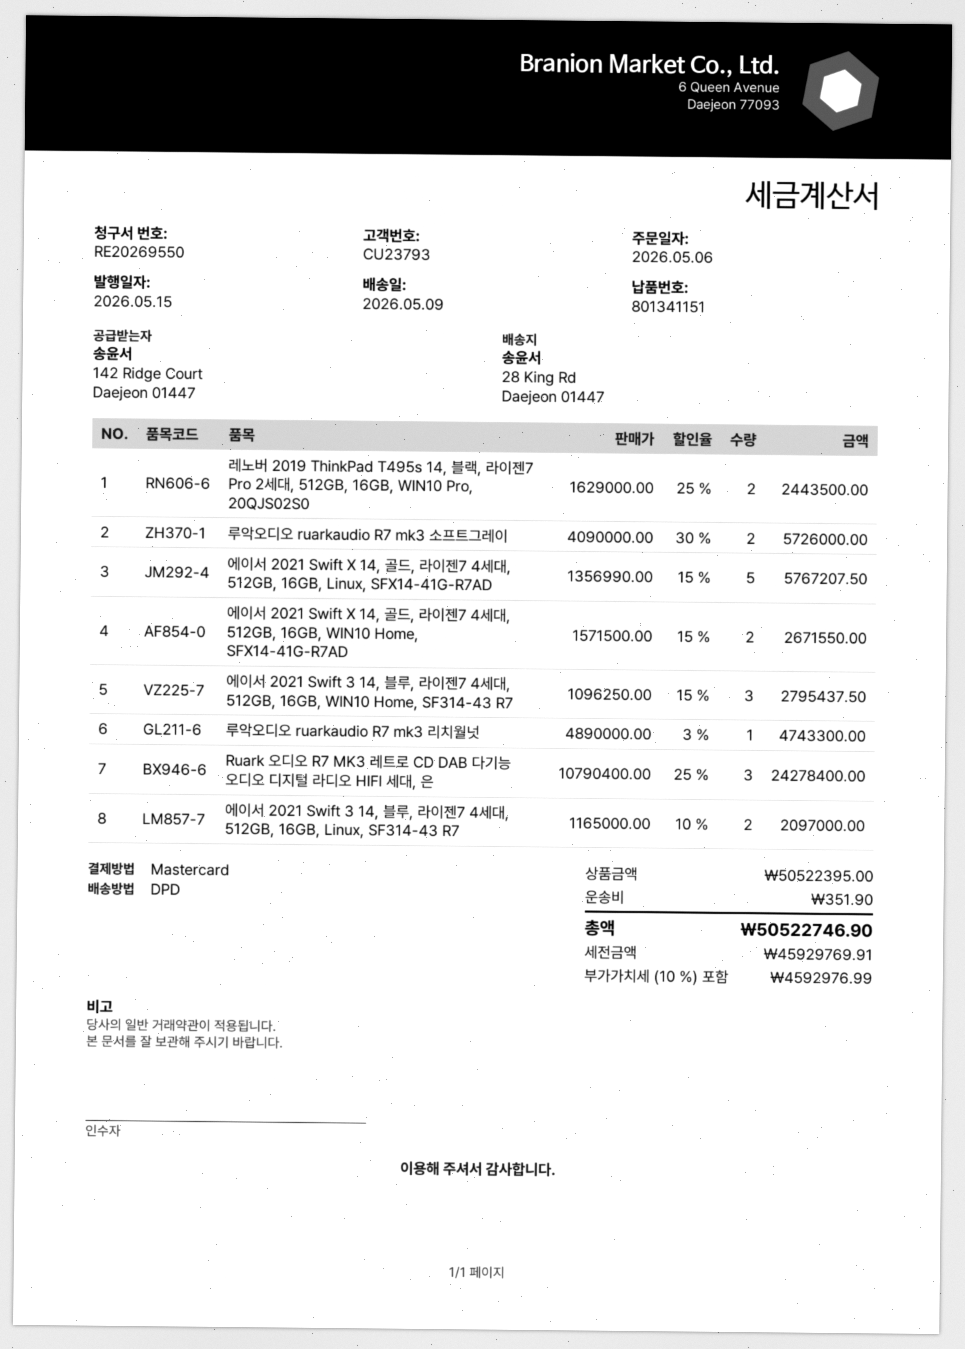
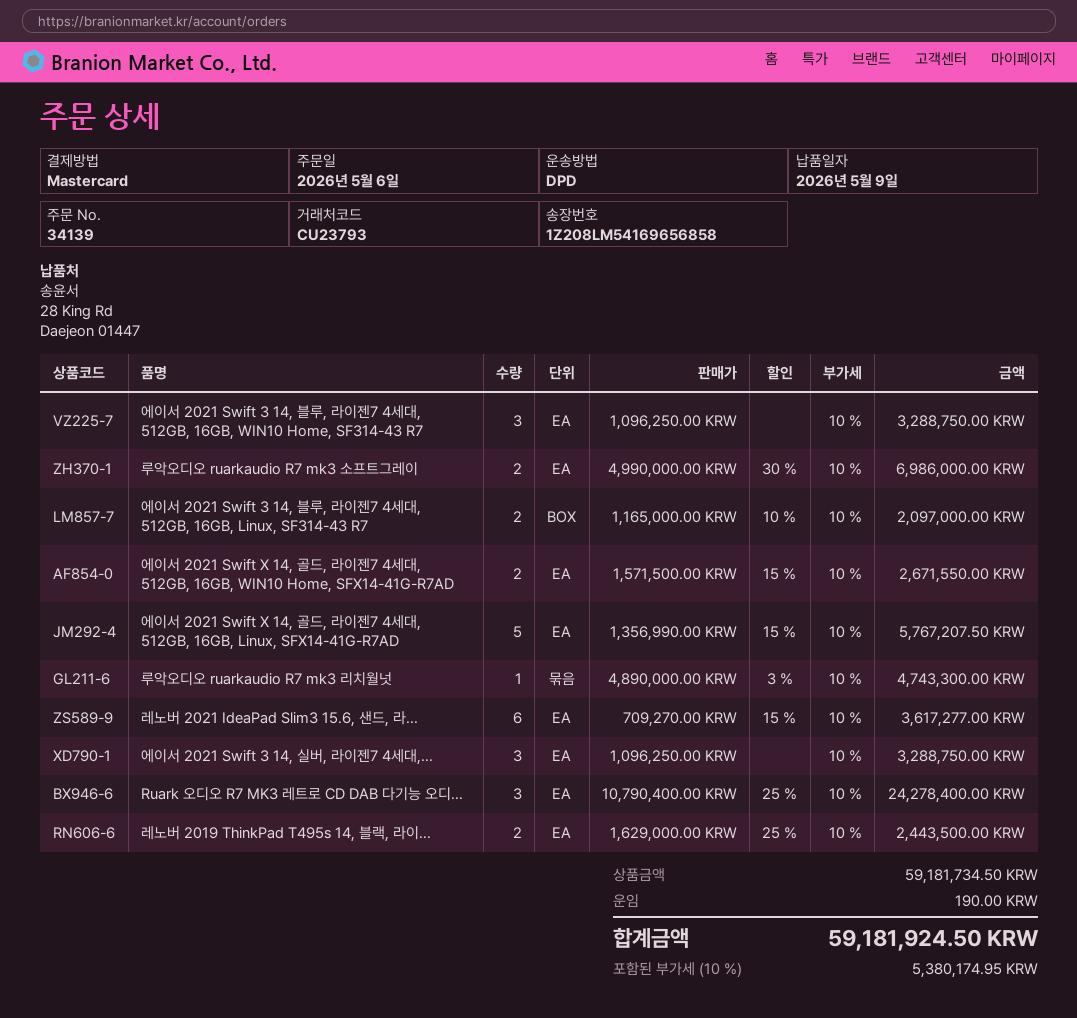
루악오디오 ruarkaudio R7 mk3 소프트그레이: 2 x 4090000.00 - 30% = 5726000.00 -> 2 x 4990000.00 - 30% = 6986000.00
에이서 2021 Swift 3 14, 블루, 라이젠7 4세대, 512GB, 16GB, WIN10 Home, SF314-43 R7: 3 x 1096250.00 - 15% = 2795437.50 -> 3 x 1096250.00 = 3288750.00
레노버 2021 IdeaPad Slim3 15.6, 샌드, 라...: none -> 6 x 709270.00 - 15% = 3617277.00
에이서 2021 Swift 3 14, 실버, 라이젠7 4세대,...: none -> 3 x 1096250.00 = 3288750.00
subtotal: 50522395.00 -> 59181734.50
shipping: 351.90 -> 190.00
tax: 10% = 4592976.99 -> 10% = 5380174.95
total: 50522746.90 -> 59181924.50

